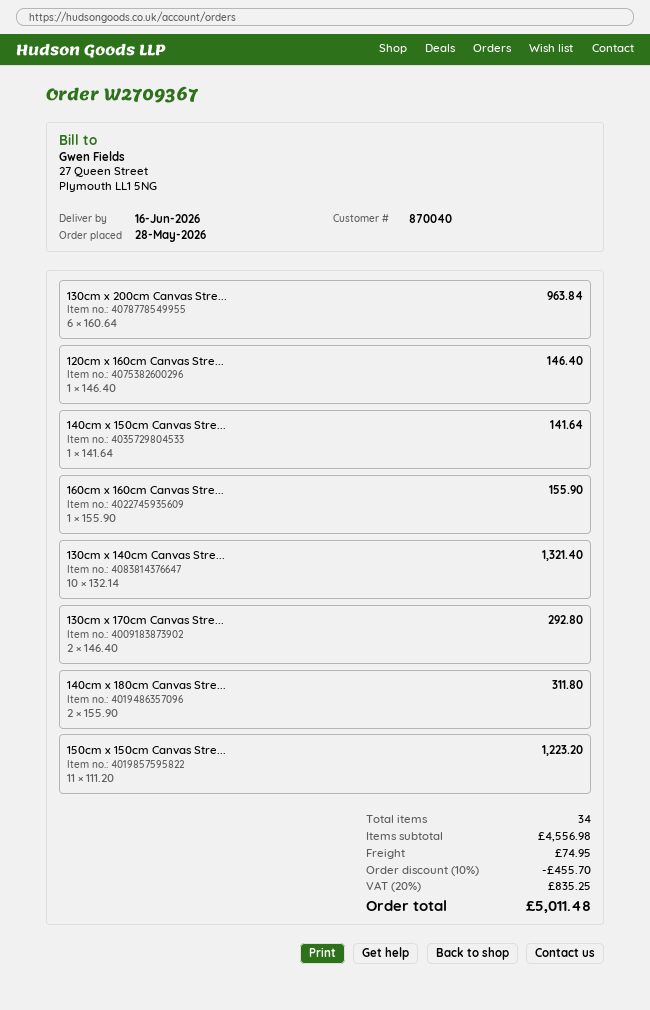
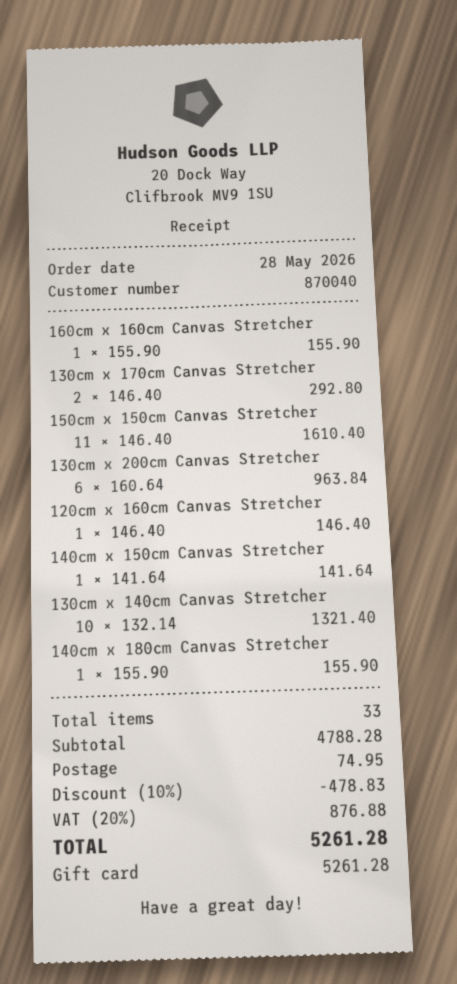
140cm x 180cm Canvas Stre...: 2 x 155.90 = 311.80 -> 1 x 155.90 = 155.90
150cm x 150cm Canvas Stre...: 11 x 111.20 = 1223.20 -> 11 x 146.40 = 1610.40
total quantity: 34 -> 33
subtotal: 4556.98 -> 4788.28
discount: 10% = 455.70 -> 10% = 478.83
tax: 20% = 835.25 -> 20% = 876.88
total: 5011.48 -> 5261.28

